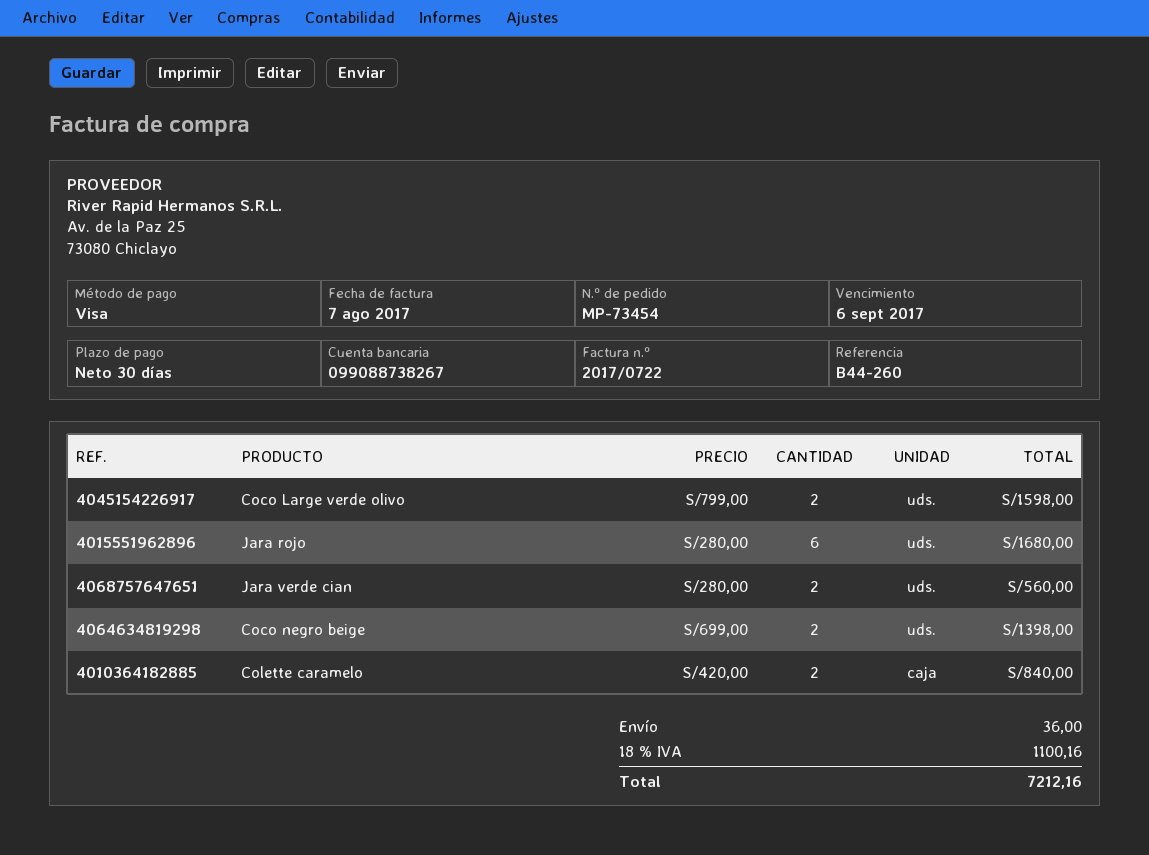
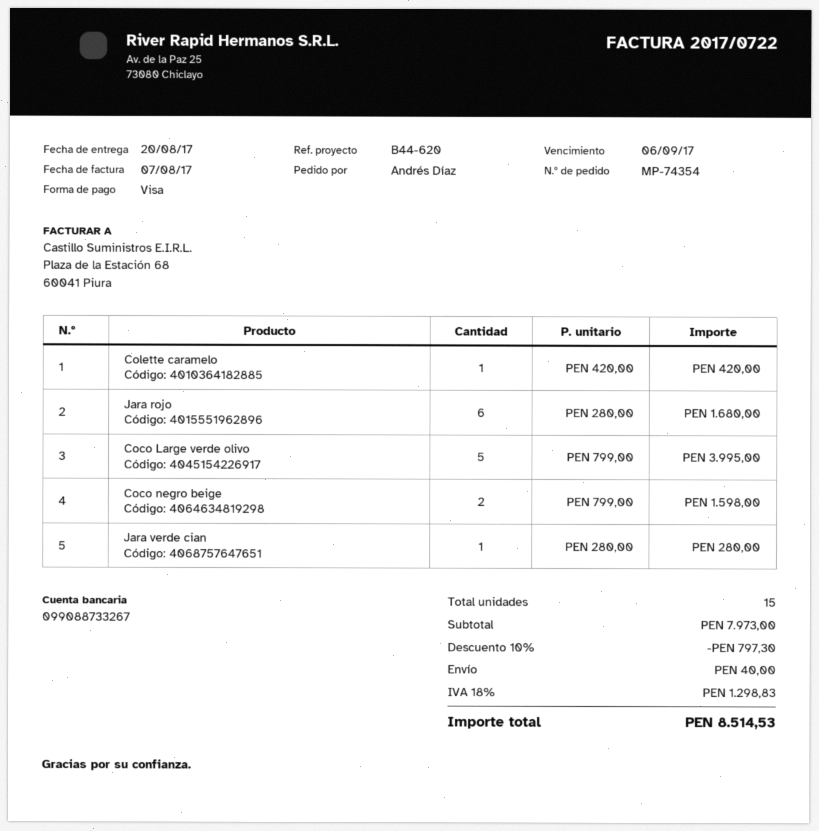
order number: MP-73454 -> MP-74354
reference: B44-260 -> B44-620
bank account: 099088738267 -> 099088733267
Coco Large verde olivo: 2 x 799.00 = 1598.00 -> 5 x 799.00 = 3995.00
Jara verde cian: 2 x 280.00 = 560.00 -> 1 x 280.00 = 280.00
Coco negro beige: 2 x 699.00 = 1398.00 -> 2 x 799.00 = 1598.00
Colette caramelo: 2 x 420.00 = 840.00 -> 1 x 420.00 = 420.00
discount: none -> 10% = 797.30
shipping: 36.00 -> 40.00
tax: 18% = 1100.16 -> 18% = 1298.83
total: 7212.16 -> 8514.53

